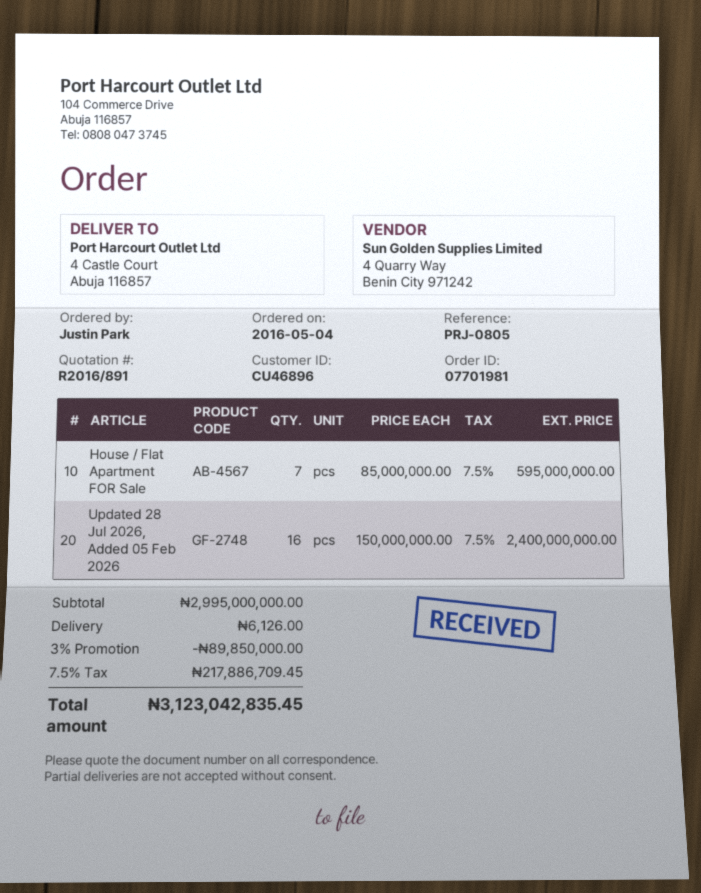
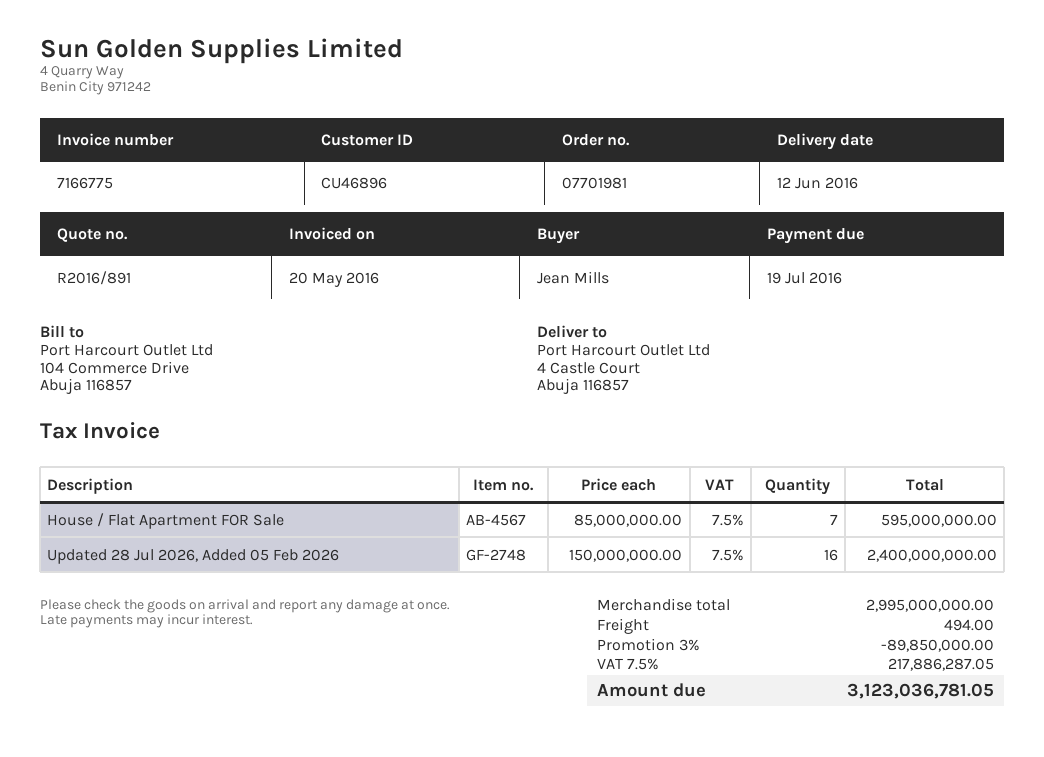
ordered by: Justin Park -> Jean Mills
shipping: 6126.00 -> 494.00
tax: 7.5% = 217886709.45 -> 7.5% = 217886287.05
total: 3123042835.45 -> 3123036781.05

